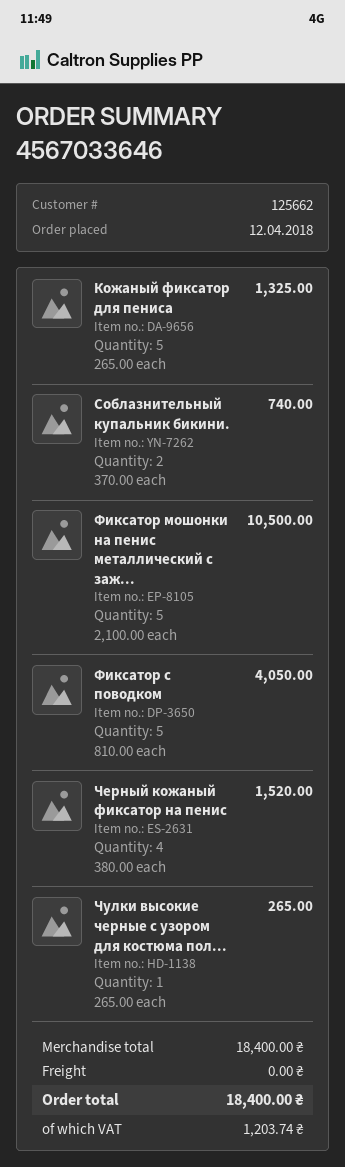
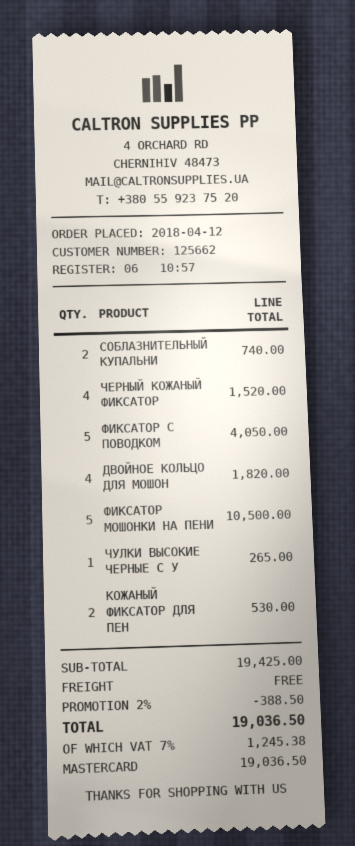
Кожаный фиксатор для пениса: 5 for 1325.00 -> 2 for 530.00
ДВОЙНОЕ КОЛЬЦО ДЛЯ МОШОН: none -> 4 for 1820.00
subtotal: 18400.00 -> 19425.00
discount: none -> 2% = 388.50
tax: 1203.74 -> 1245.38
total: 18400.00 -> 19036.50

